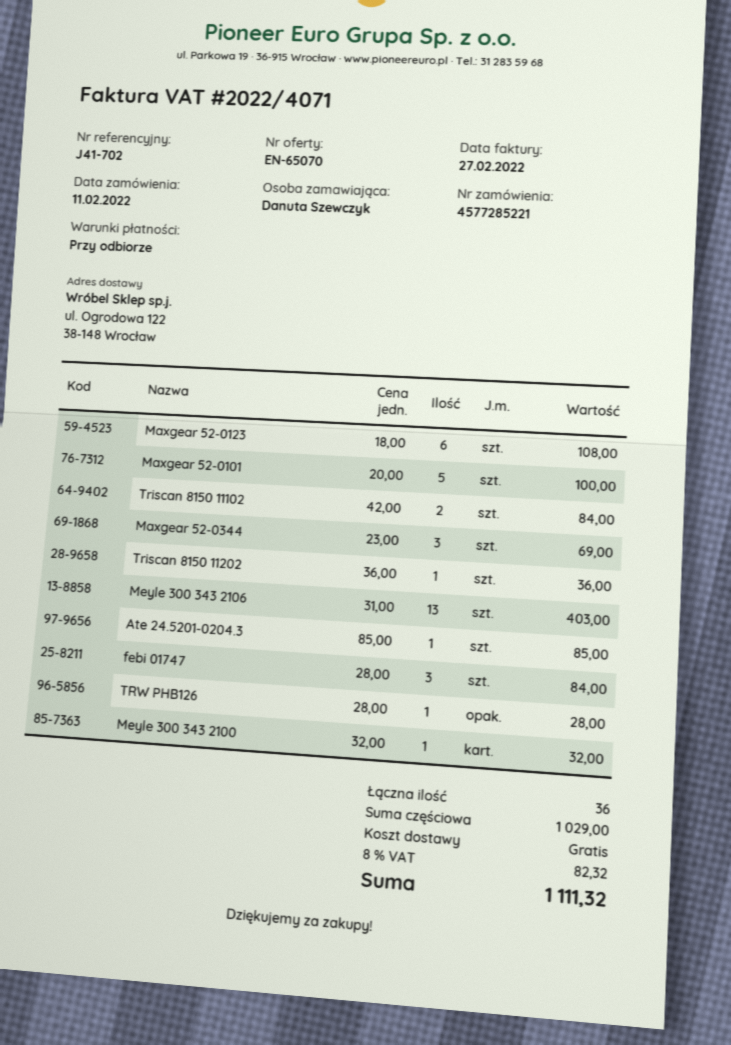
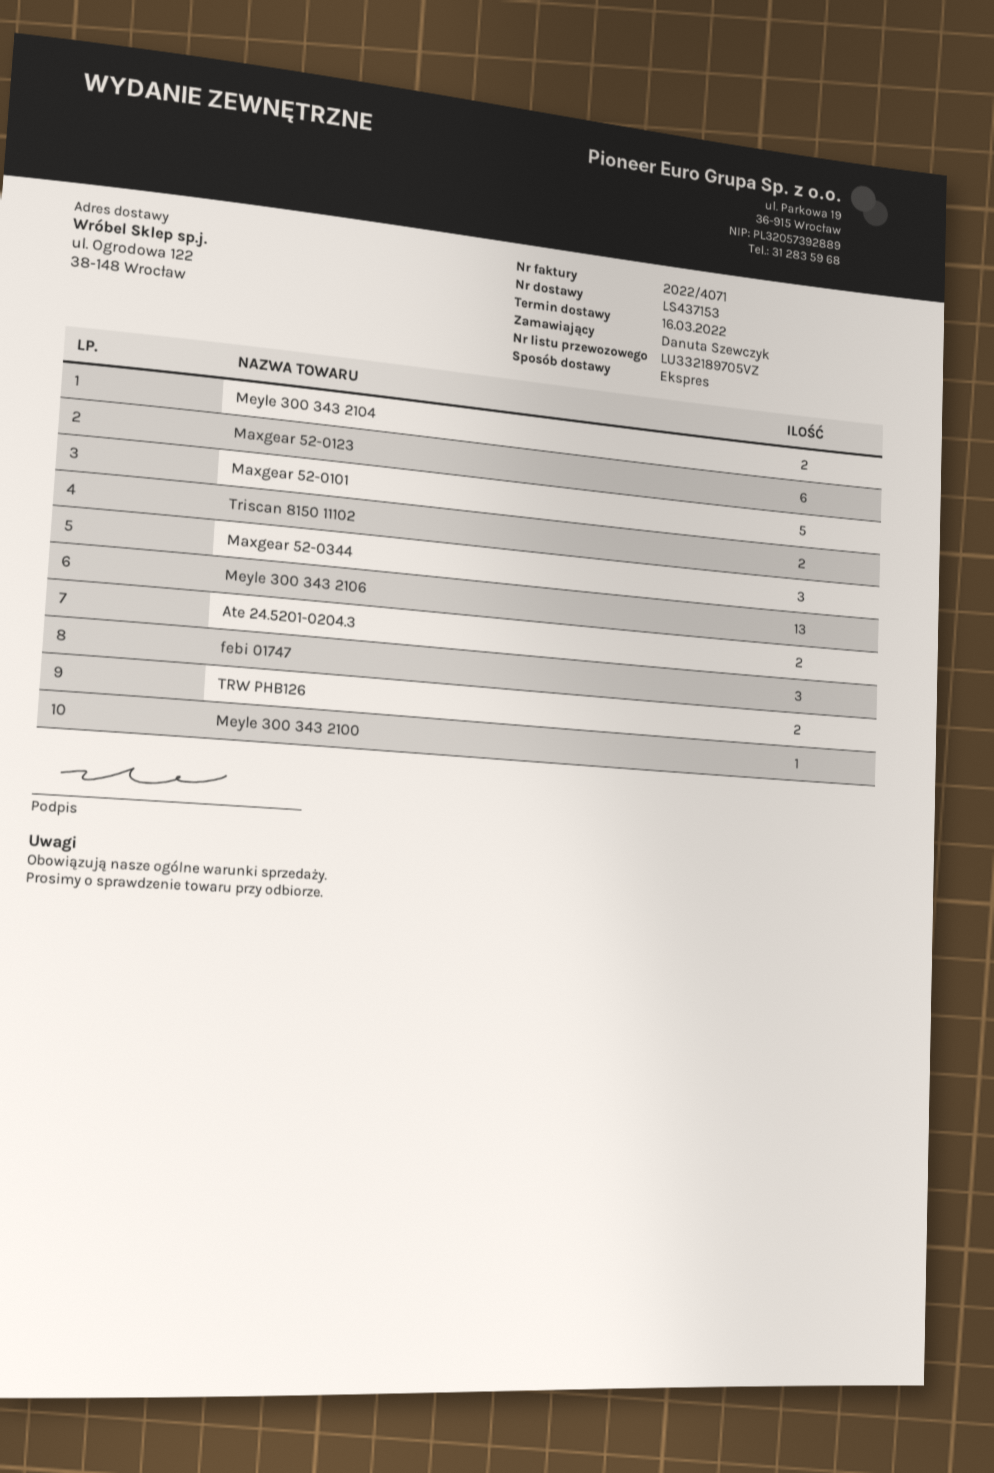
Triscan 8150 11202: 1 -> none
Ate 24.5201-0204.3: 1 -> 2
TRW PHB126: 1 -> 2
Meyle 300 343 2104: none -> 2

